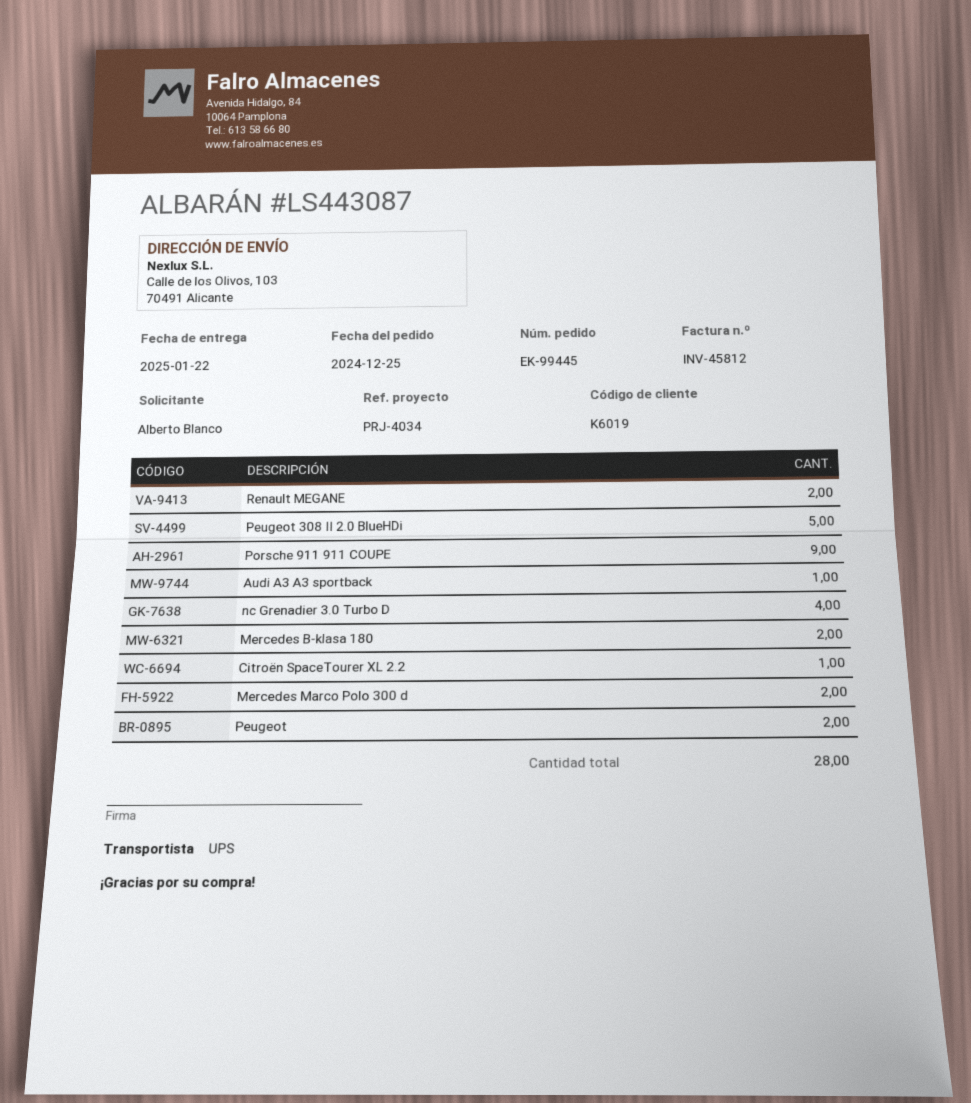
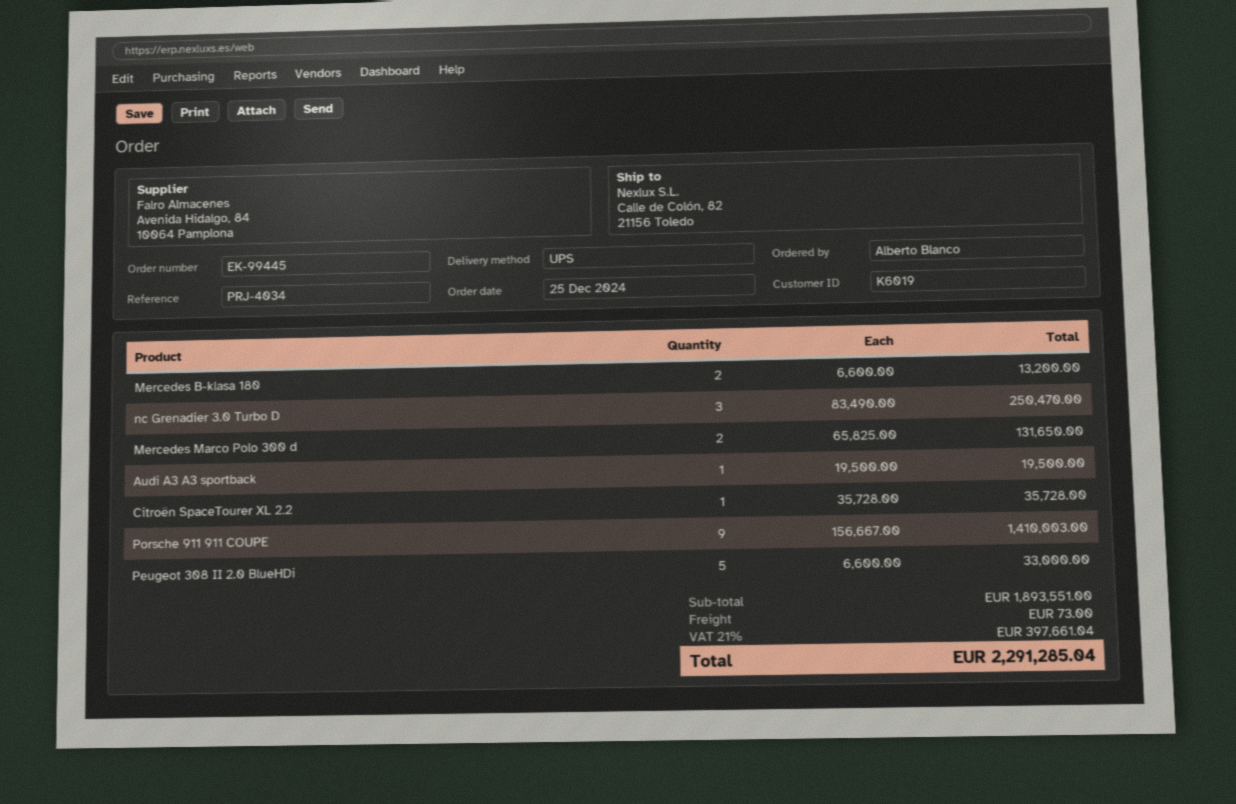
ship to: Calle de los Olivos, 103, 70491 Alicante -> Calle de Colón, 82, 21156 Toledo
Renault MEGANE: 2 -> none
nc Grenadier 3.0 Turbo D: 4 -> 3
Peugeot: 2 -> none

